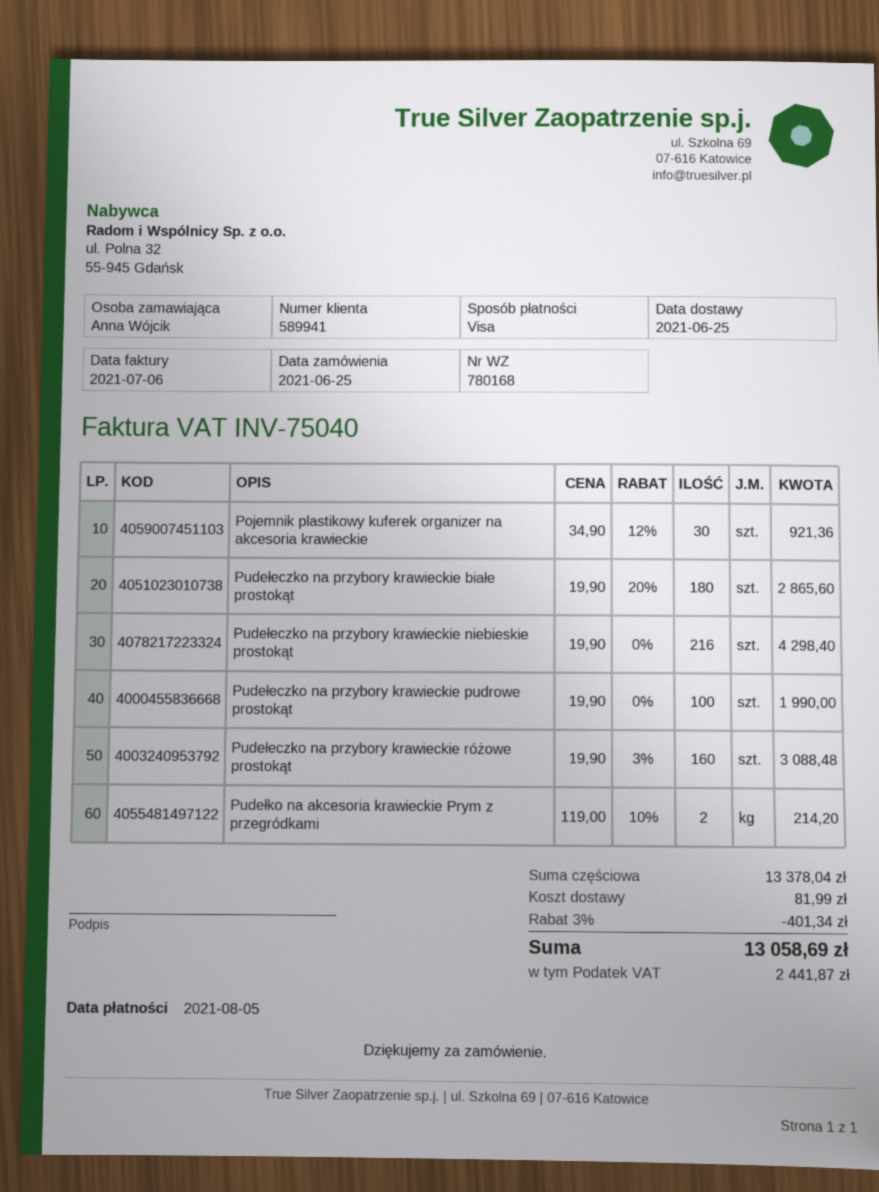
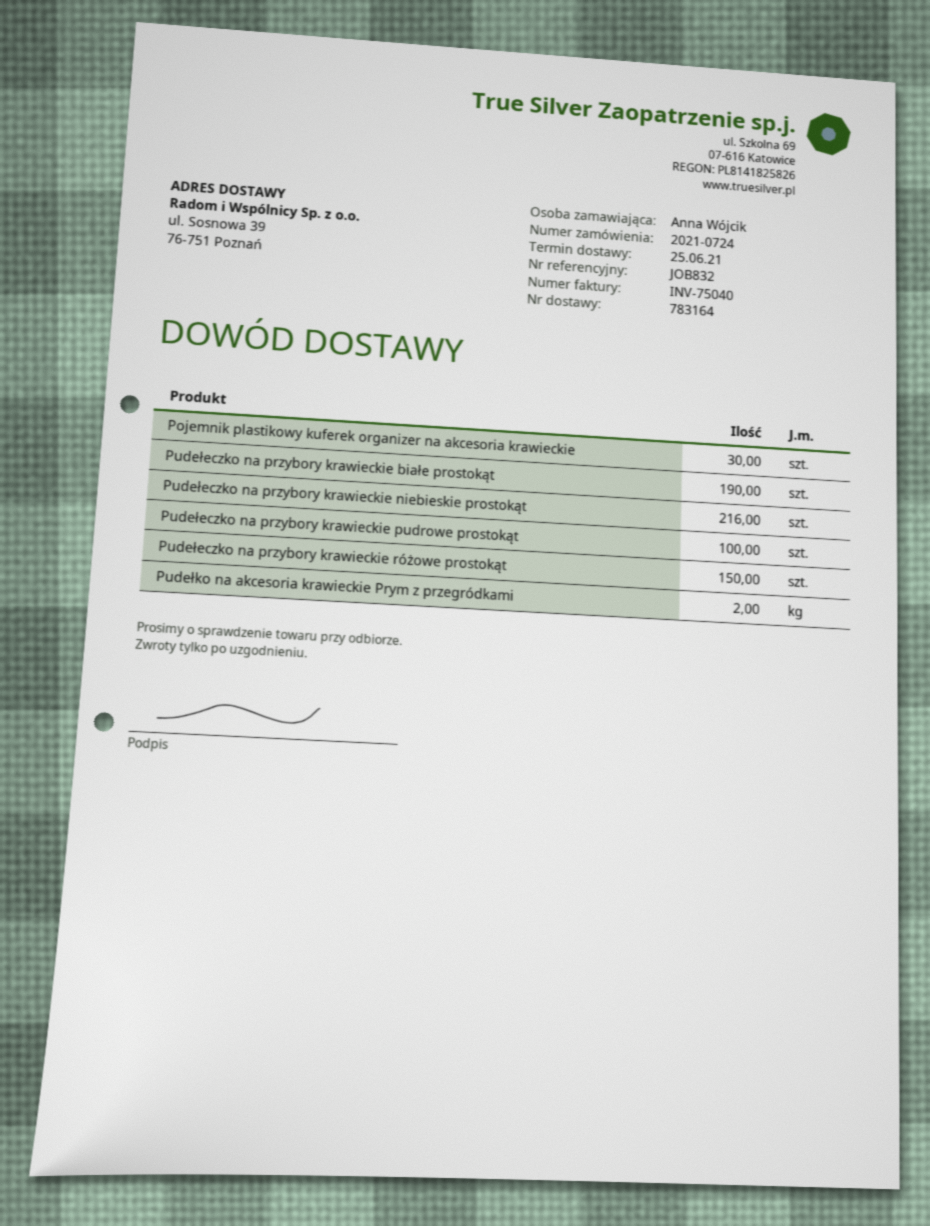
delivery note number: 780168 -> 783164
Pudełeczko na przybory krawieckie białe prostokąt: 180 -> 190
Pudełeczko na przybory krawieckie różowe prostokąt: 160 -> 150

